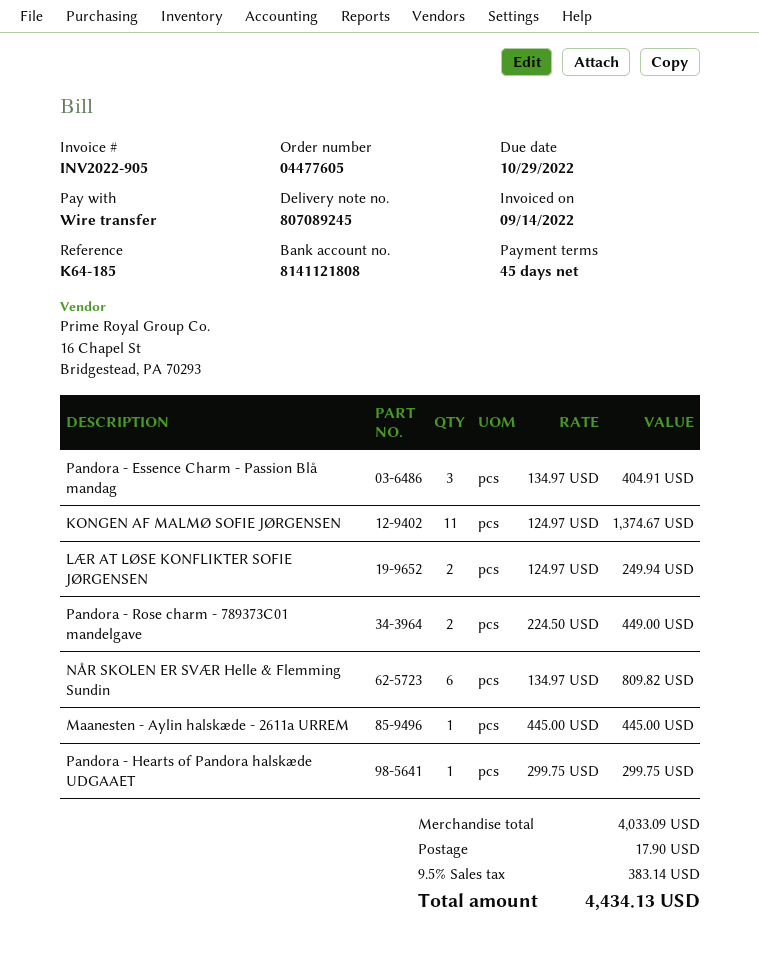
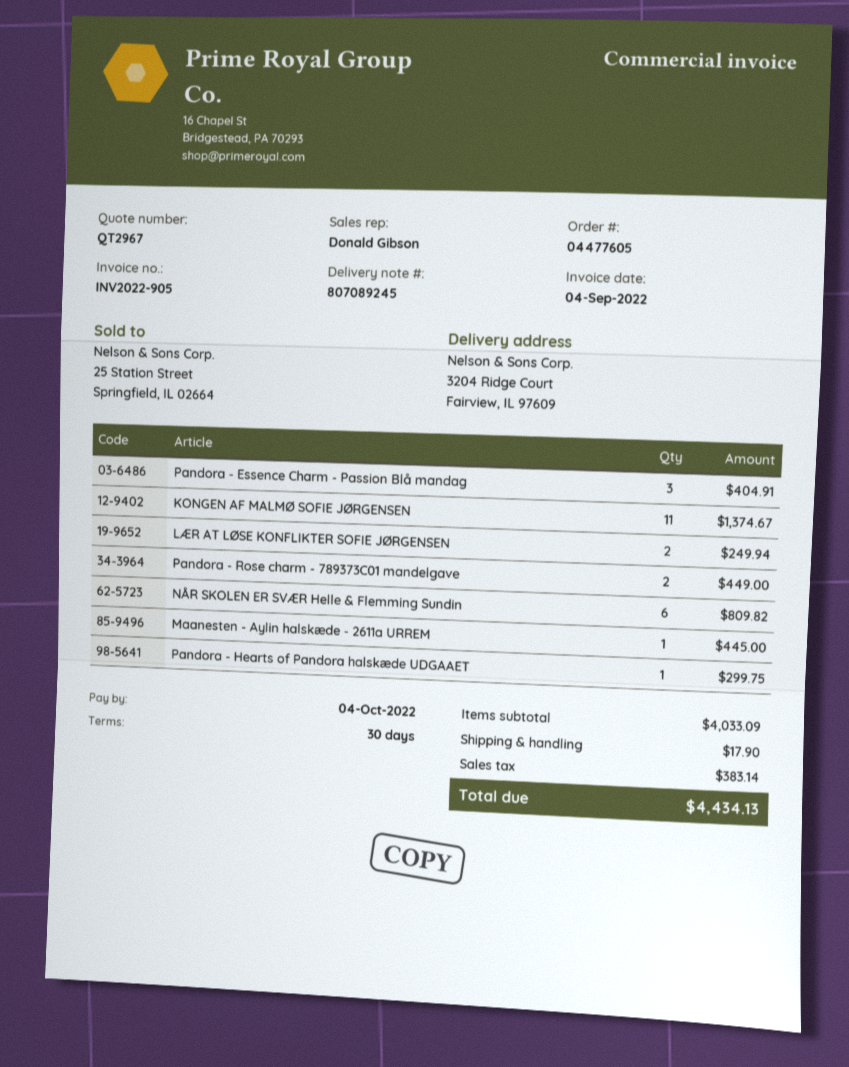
invoice date: 2022-09-14 -> 2022-09-04
payment terms: 45 days -> 30 days
due date: 2022-10-29 -> 2022-10-04

